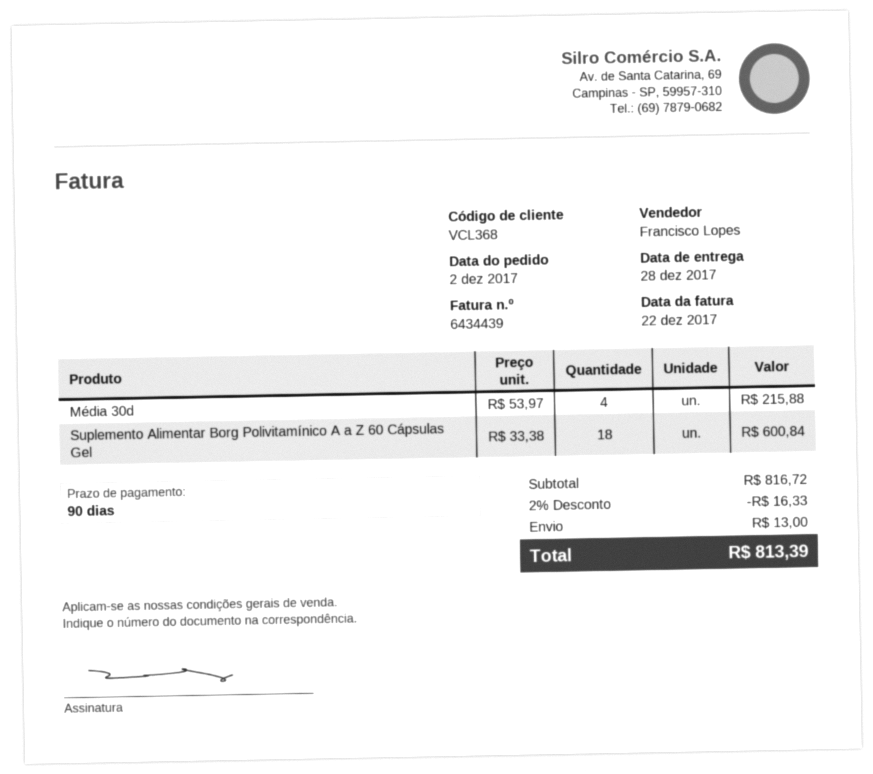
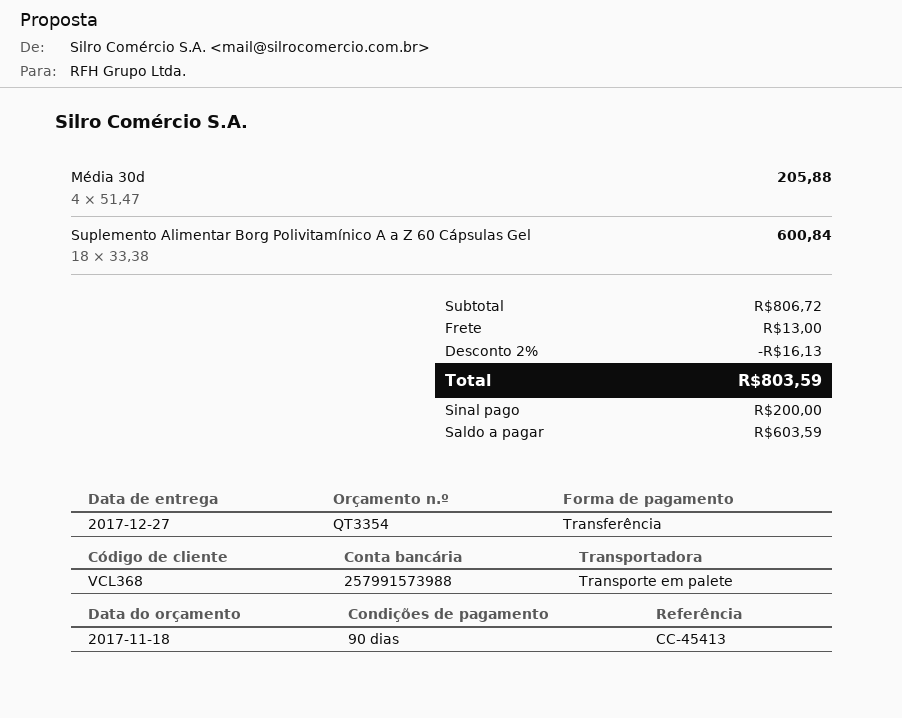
delivery date: 2017-12-28 -> 2017-12-27
Média 30d: 4 x 53.97 = 215.88 -> 4 x 51.47 = 205.88
subtotal: 816.72 -> 806.72
discount: 2% = 16.33 -> 2% = 16.13
total: 813.39 -> 803.59

